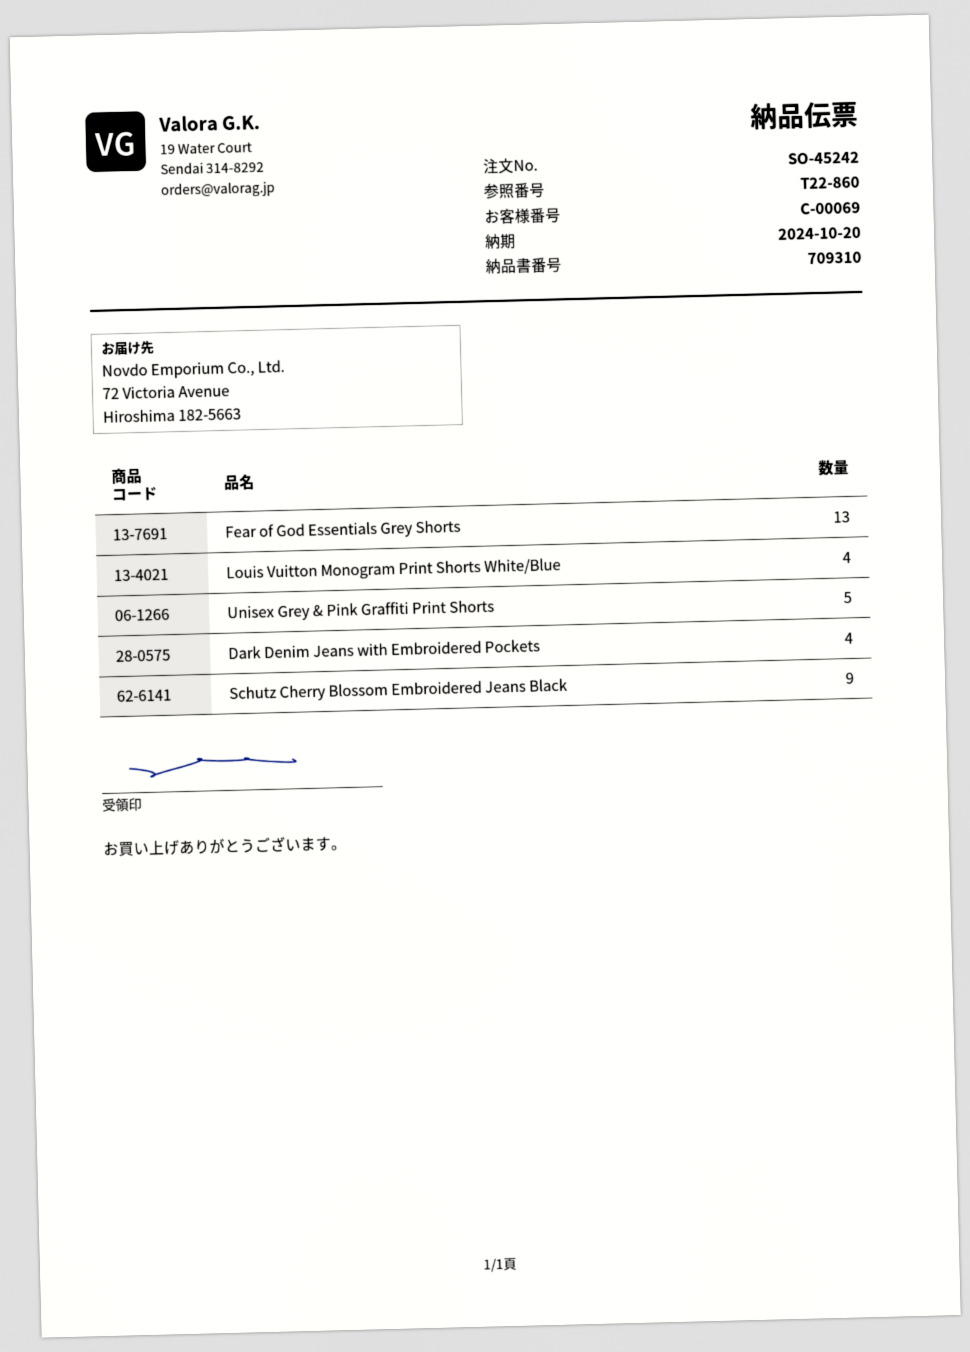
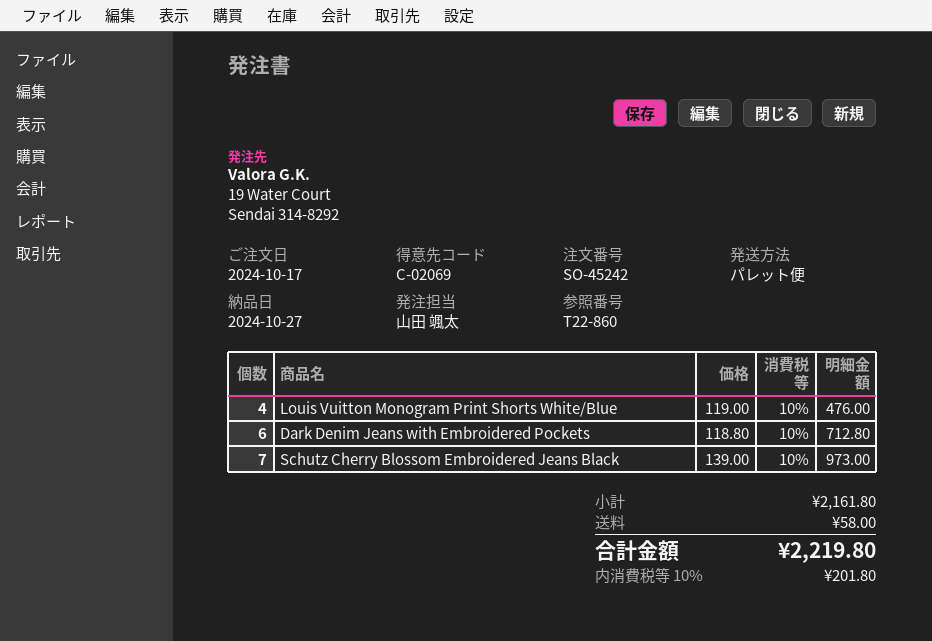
delivery date: 2024-10-20 -> 2024-10-27
customer number: C-00069 -> C-02069
Fear of God Essentials Grey Shorts: 13 -> none
Unisex Grey & Pink Graffiti Print Shorts: 5 -> none
Dark Denim Jeans with Embroidered Pockets: 4 -> 6
Schutz Cherry Blossom Embroidered Jeans Black: 9 -> 7

